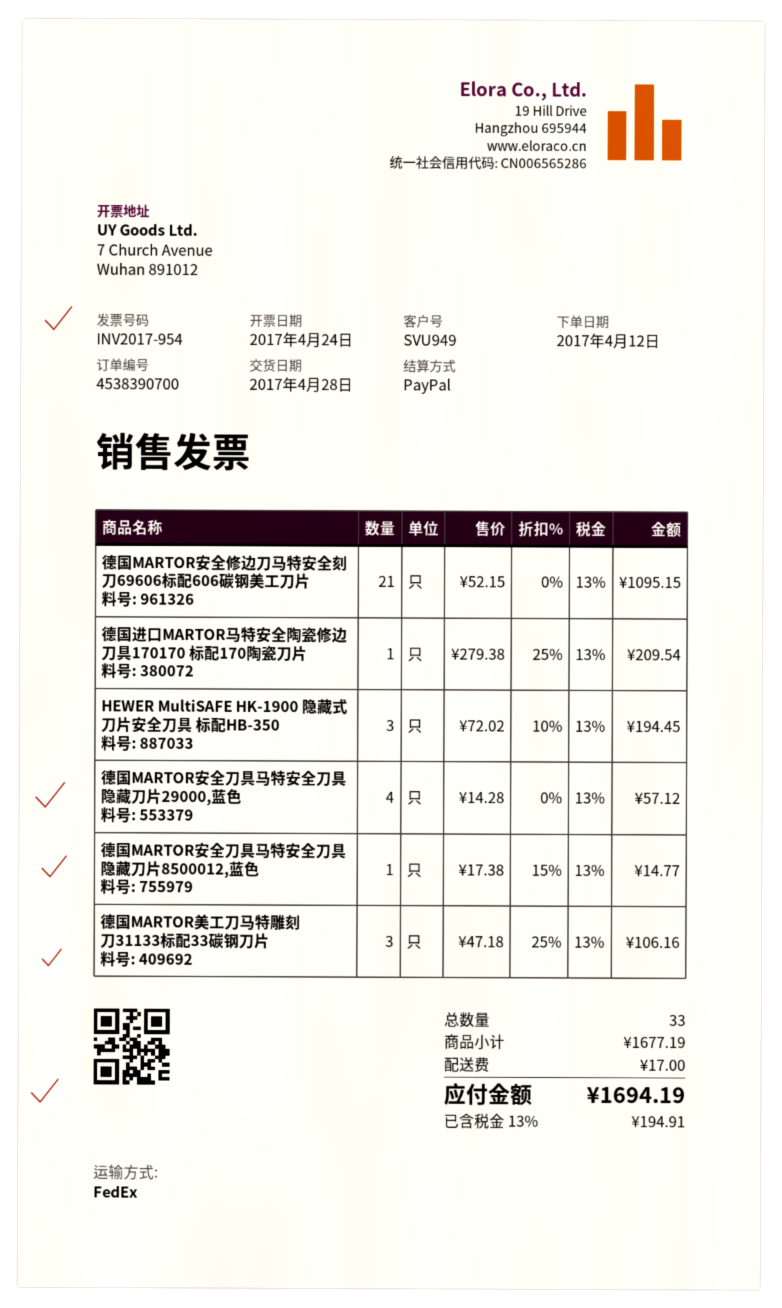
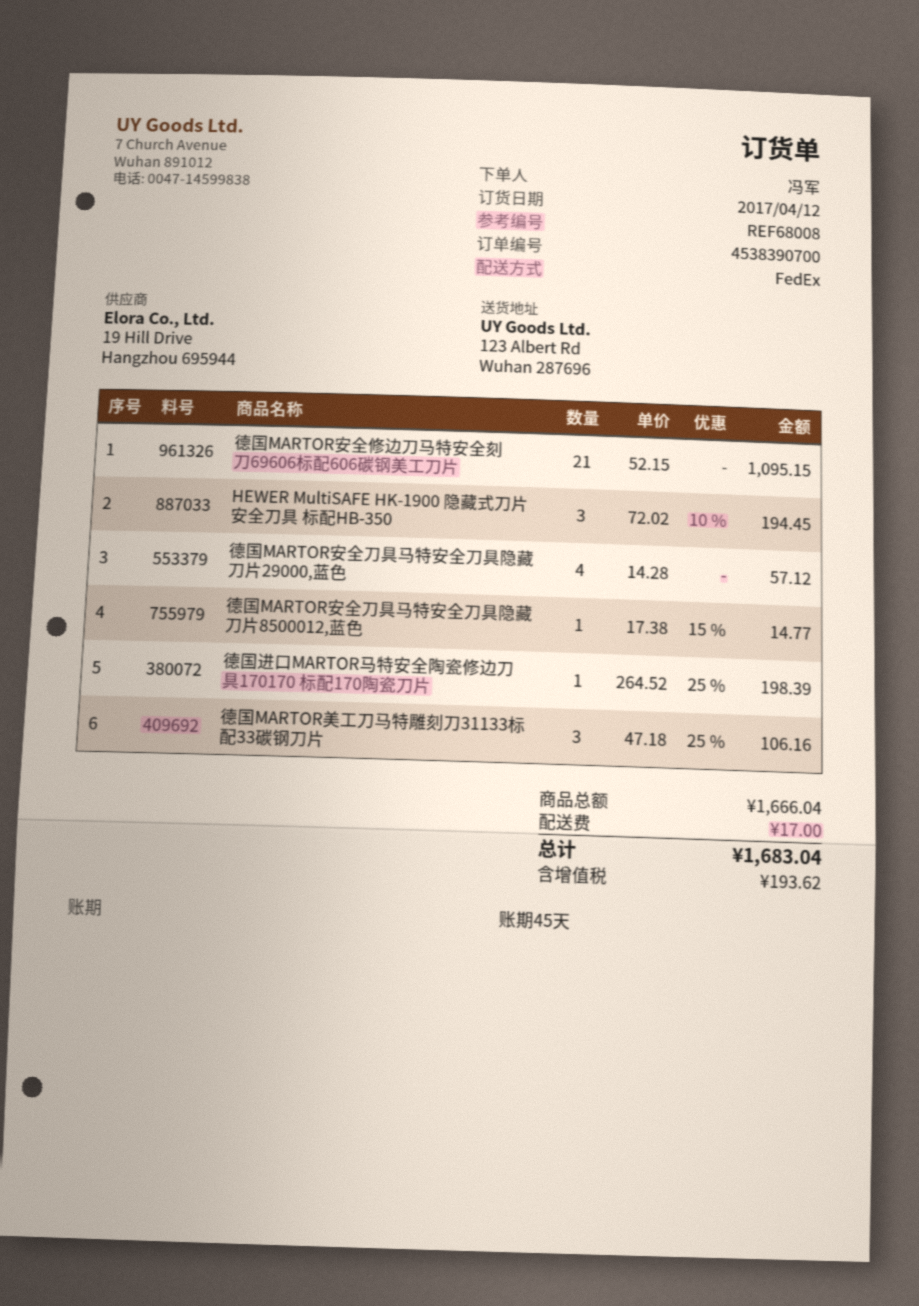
德国进口MARTOR马特安全陶瓷修边刀具170170 标配170陶瓷刀片: 1 x 279.38 - 25% = 209.54 -> 1 x 264.52 - 25% = 198.39
subtotal: 1677.19 -> 1666.04
tax: 194.91 -> 193.62
total: 1694.19 -> 1683.04

